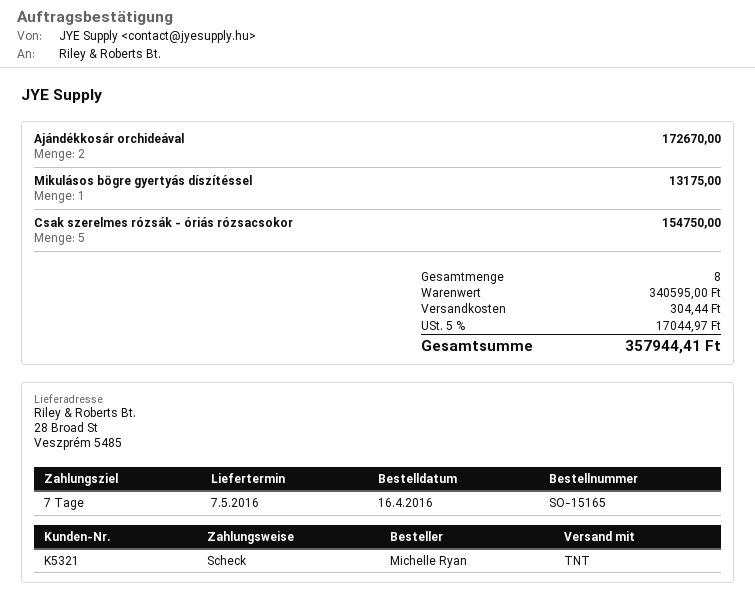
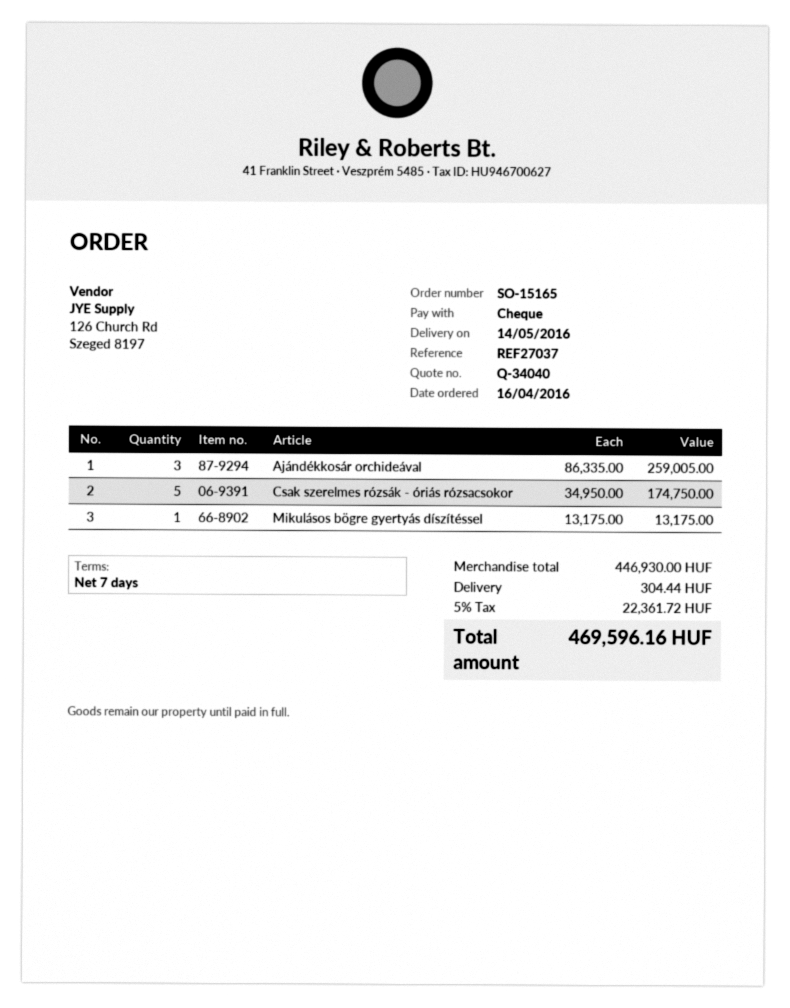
delivery date: 2016-05-07 -> 2016-05-14
Ajándékkosár orchideával: 2 for 172670.00 -> 3 for 259005.00
Csak szerelmes rózsák - óriás rózsacsokor: 5 for 154750.00 -> 5 for 174750.00
subtotal: 340595.00 -> 446930.00
tax: 5% = 17044.97 -> 5% = 22361.72
total: 357944.41 -> 469596.16

